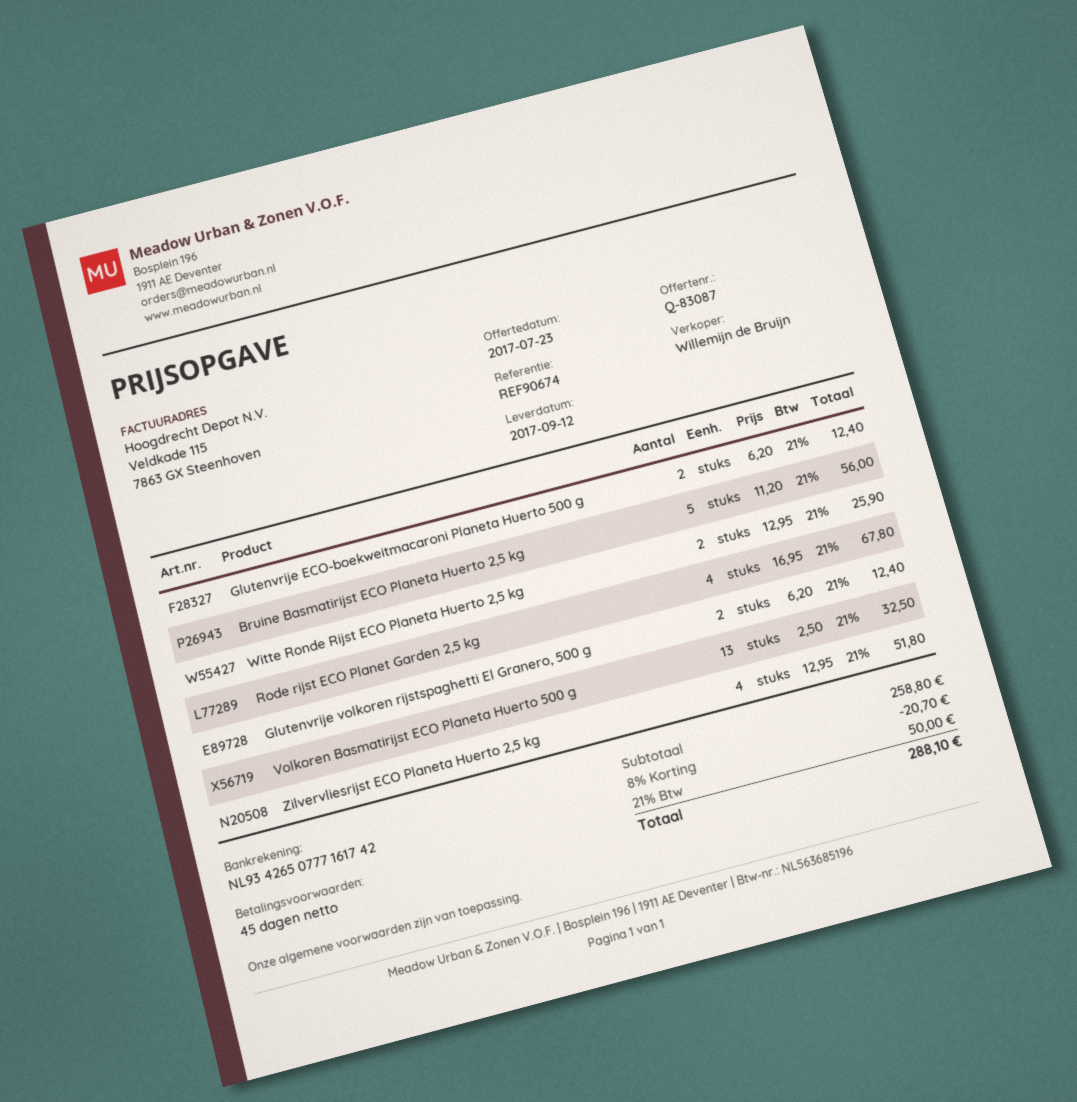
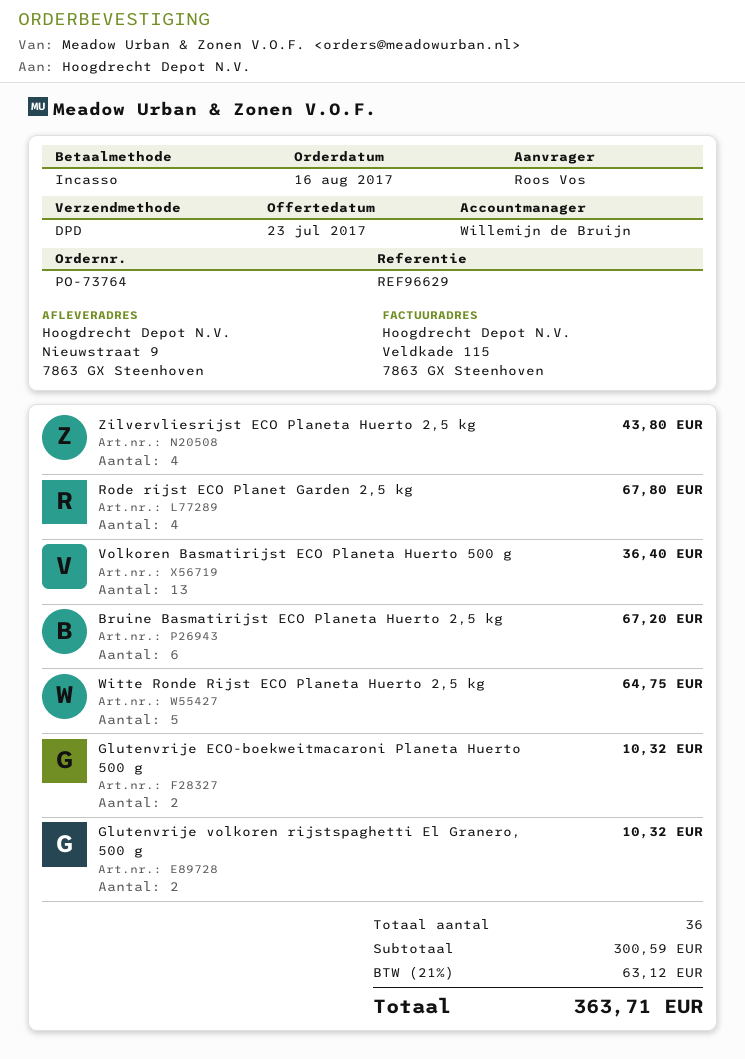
reference: REF90674 -> REF96629
Glutenvrije ECO-boekweitmacaroni Planeta Huerto 500 g: 2 for 12.40 -> 2 for 10.32
Bruine Basmatirijst ECO Planeta Huerto 2,5 kg: 5 for 56.00 -> 6 for 67.20
Witte Ronde Rijst ECO Planeta Huerto 2,5 kg: 2 for 25.90 -> 5 for 64.75
Glutenvrije volkoren rijstspaghetti El Granero, 500 g: 2 for 12.40 -> 2 for 10.32
Volkoren Basmatirijst ECO Planeta Huerto 500 g: 13 for 32.50 -> 13 for 36.40
Zilvervliesrijst ECO Planeta Huerto 2,5 kg: 4 for 51.80 -> 4 for 43.80
subtotal: 258.80 -> 300.59
discount: 8% = 20.70 -> none
tax: 21% = 50.00 -> 21% = 63.12
total: 288.10 -> 363.71

